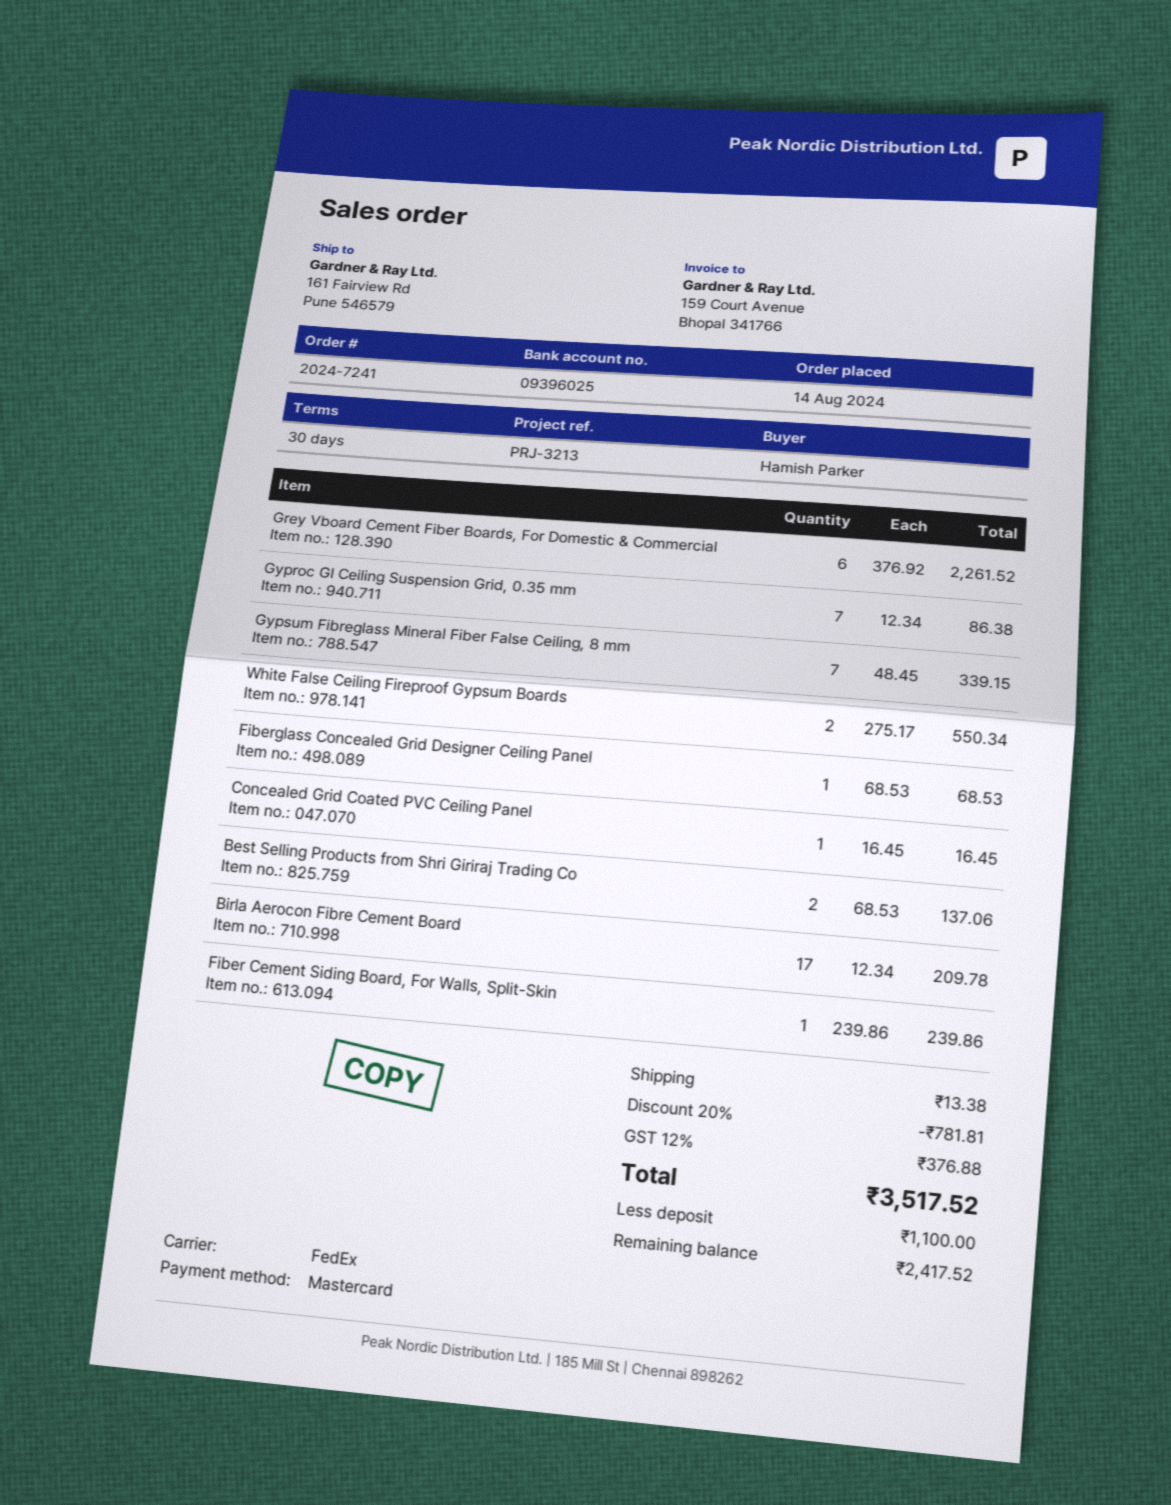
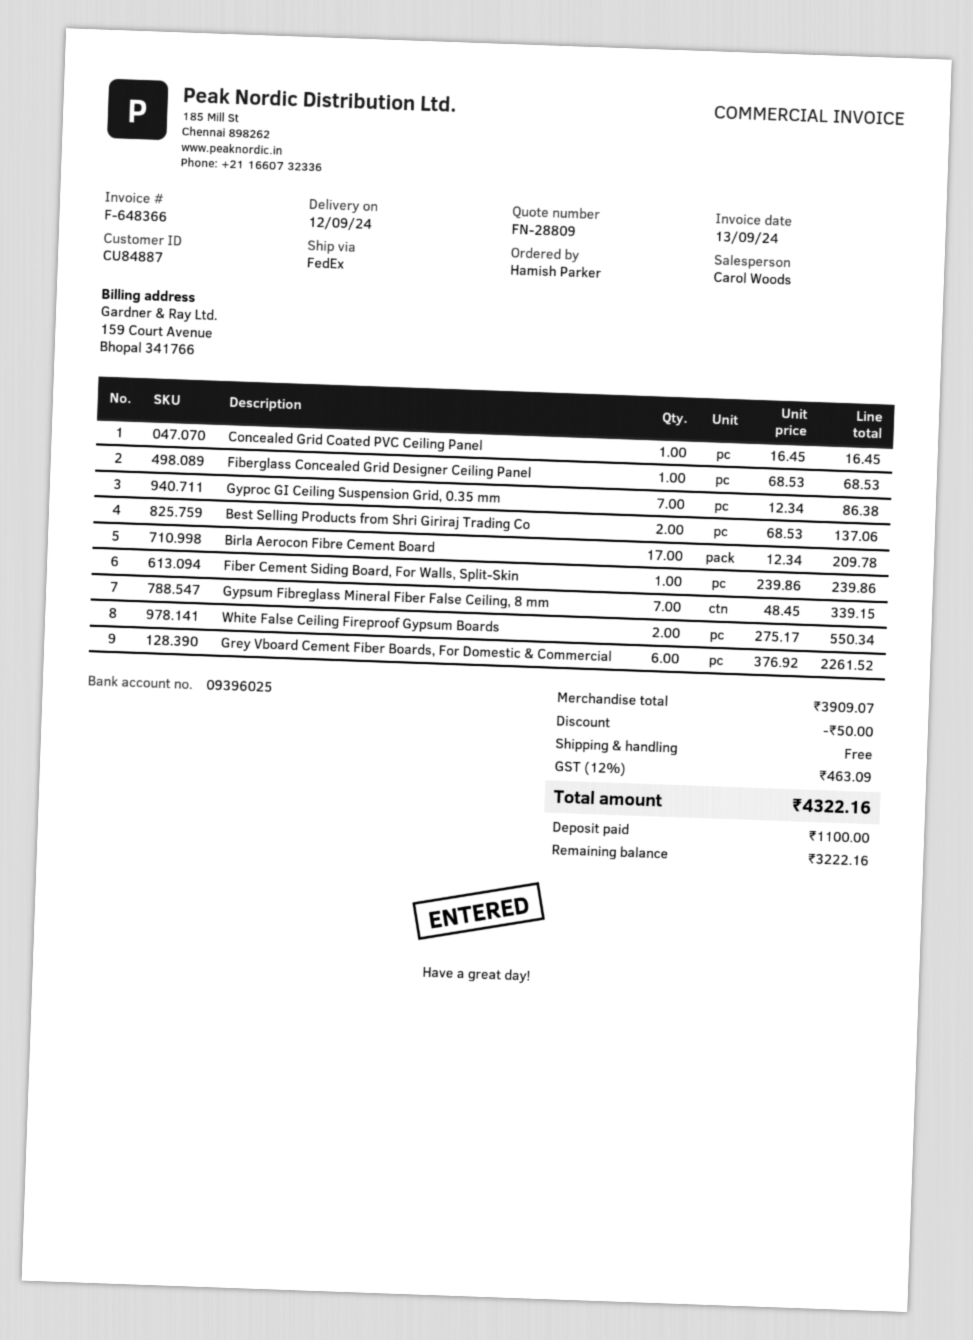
discount: 781.81 -> 50.00
shipping: 13.38 -> 0.00
tax: 12% = 376.88 -> 12% = 463.09
total: 3517.52 -> 4322.16
balance: 2417.52 -> 3222.16

